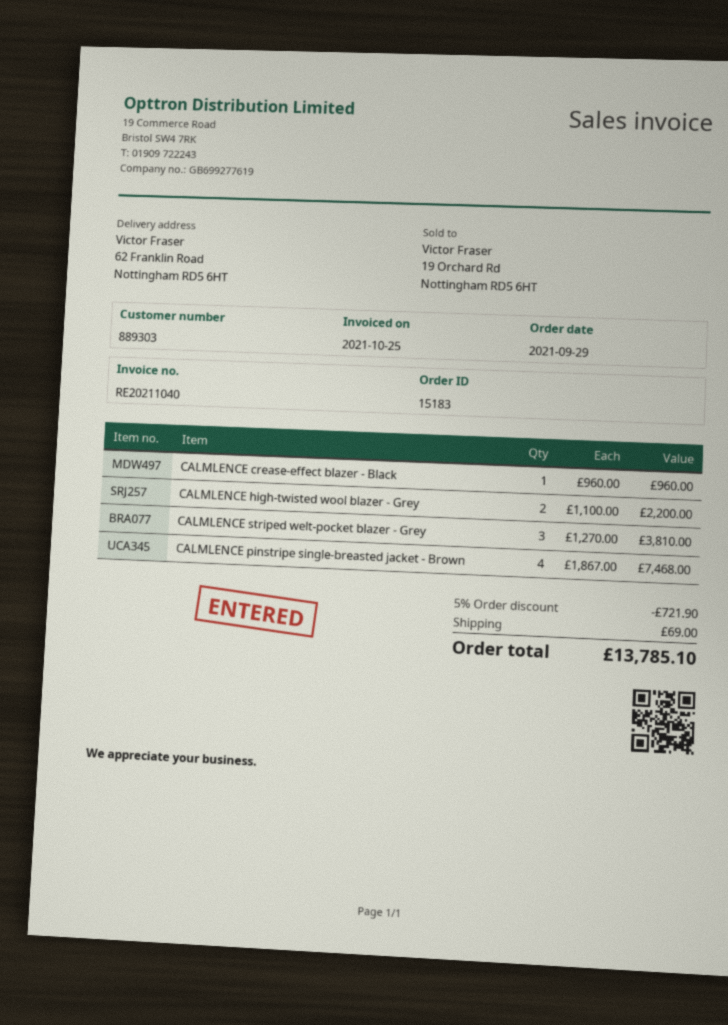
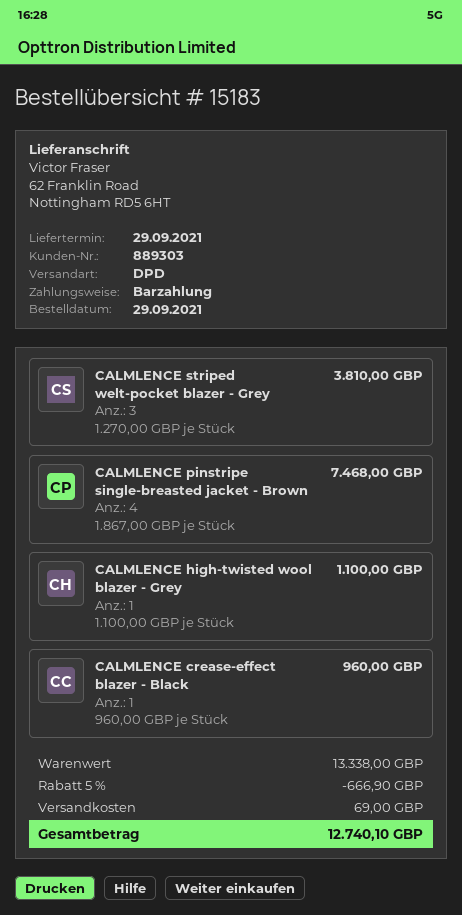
CALMLENCE high-twisted wool blazer - Grey: 2 x 1100.00 = 2200.00 -> 1 x 1100.00 = 1100.00
discount: 5% = 721.90 -> 5% = 666.90
total: 13785.10 -> 12740.10

